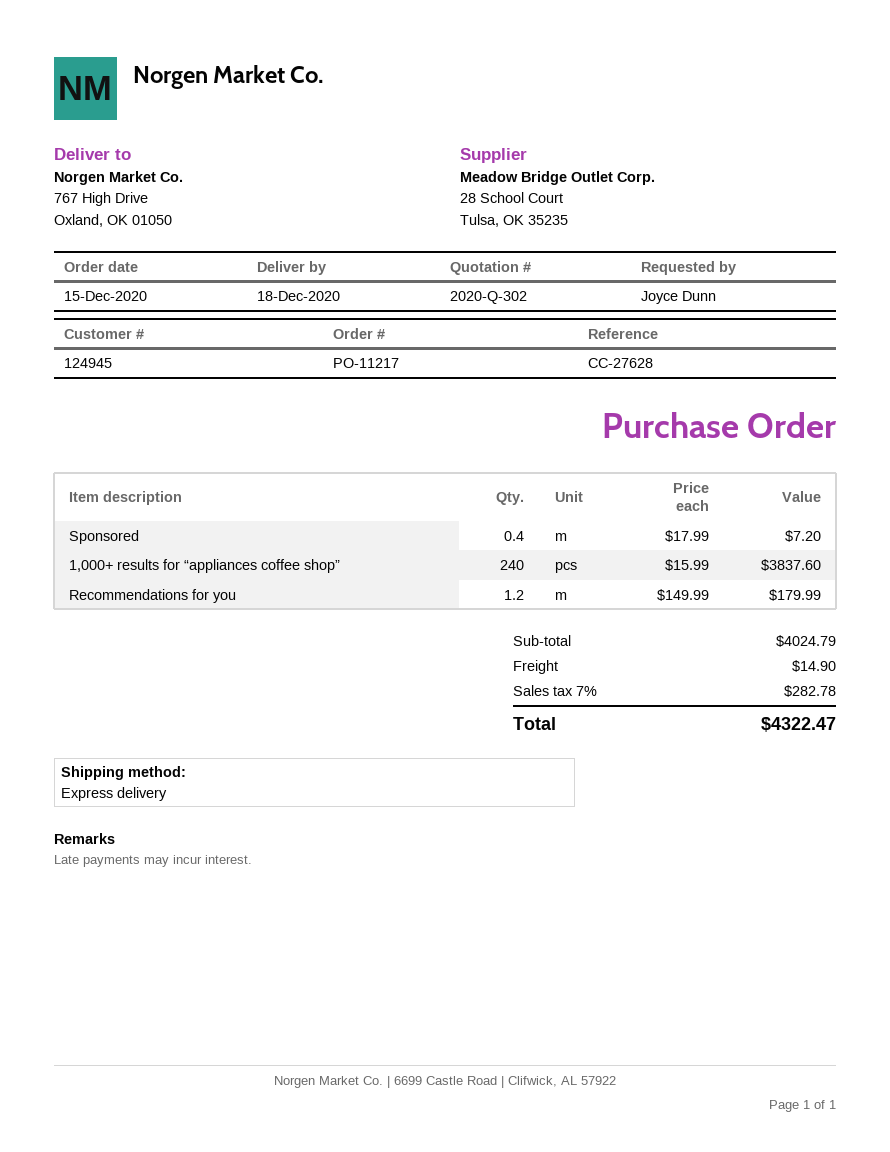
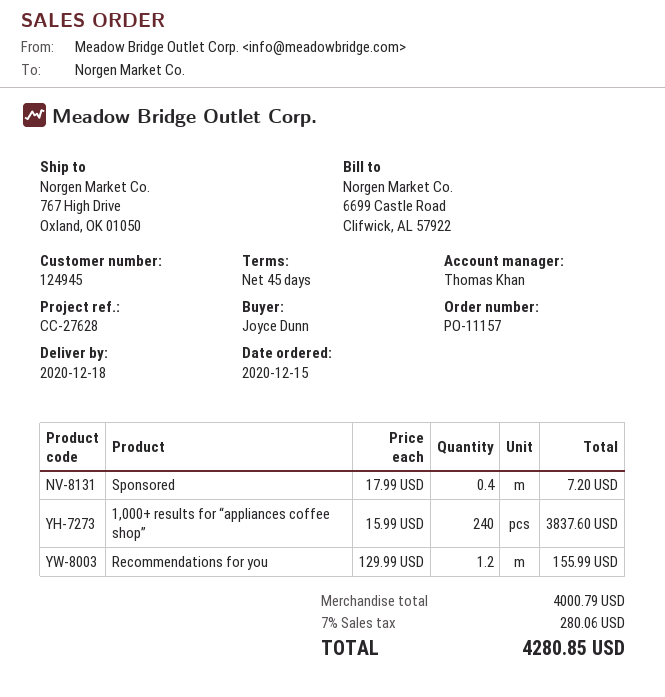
order number: PO-11217 -> PO-11157
Recommendations for you: 1.2 x 149.99 = 179.99 -> 1.2 x 129.99 = 155.99
subtotal: 4024.79 -> 4000.79
shipping: 14.90 -> none
tax: 7% = 282.78 -> 7% = 280.06
total: 4322.47 -> 4280.85

